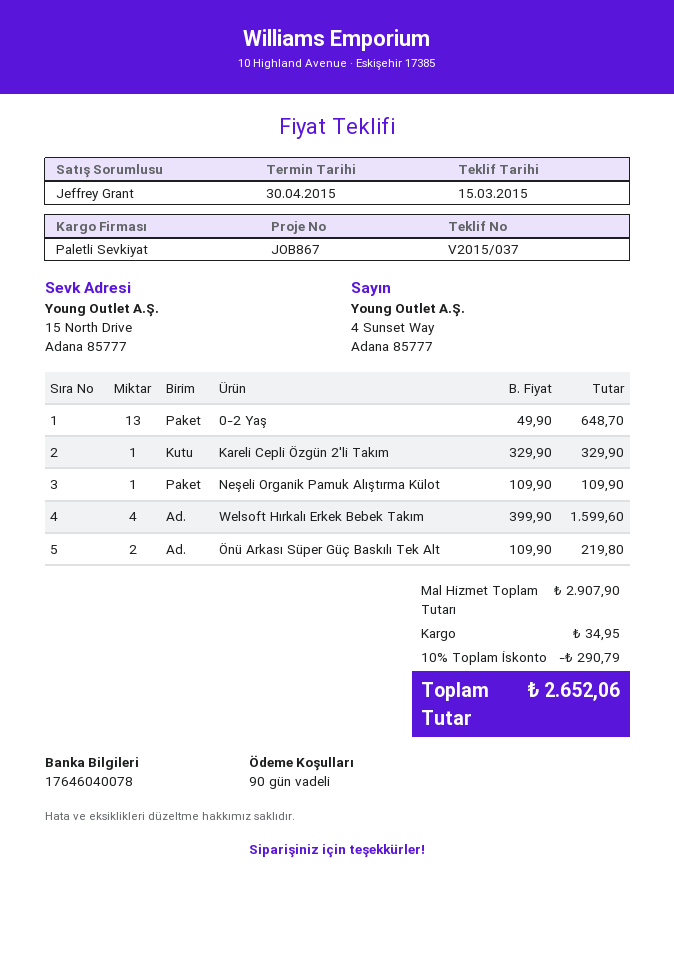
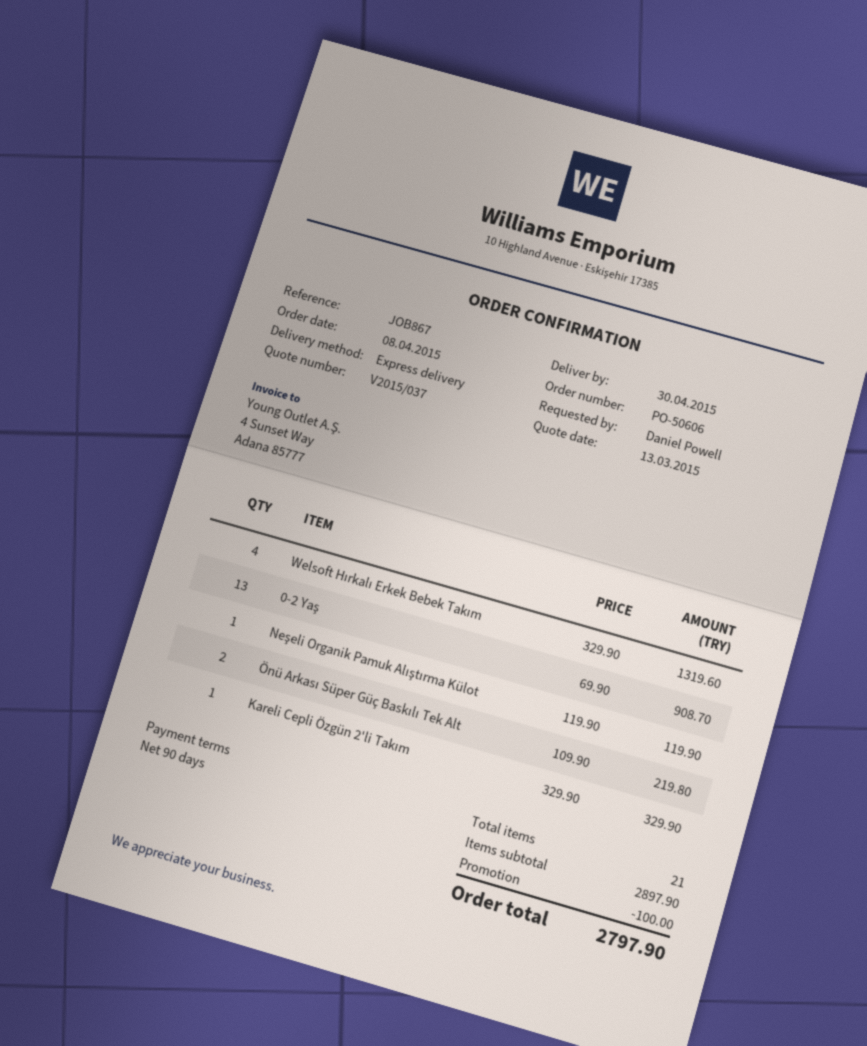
quote date: 2015-03-15 -> 2015-03-13
shipping method: pallet freight -> express
0-2 Yaş: 13 x 49.90 = 648.70 -> 13 x 69.90 = 908.70
Neşeli Organik Pamuk Alıştırma Külot: 1 x 109.90 = 109.90 -> 1 x 119.90 = 119.90
Welsoft Hırkalı Erkek Bebek Takım: 4 x 399.90 = 1599.60 -> 4 x 329.90 = 1319.60
subtotal: 2907.90 -> 2897.90
discount: 290.79 -> 100.00
shipping: 34.95 -> none
total: 2652.06 -> 2797.90

